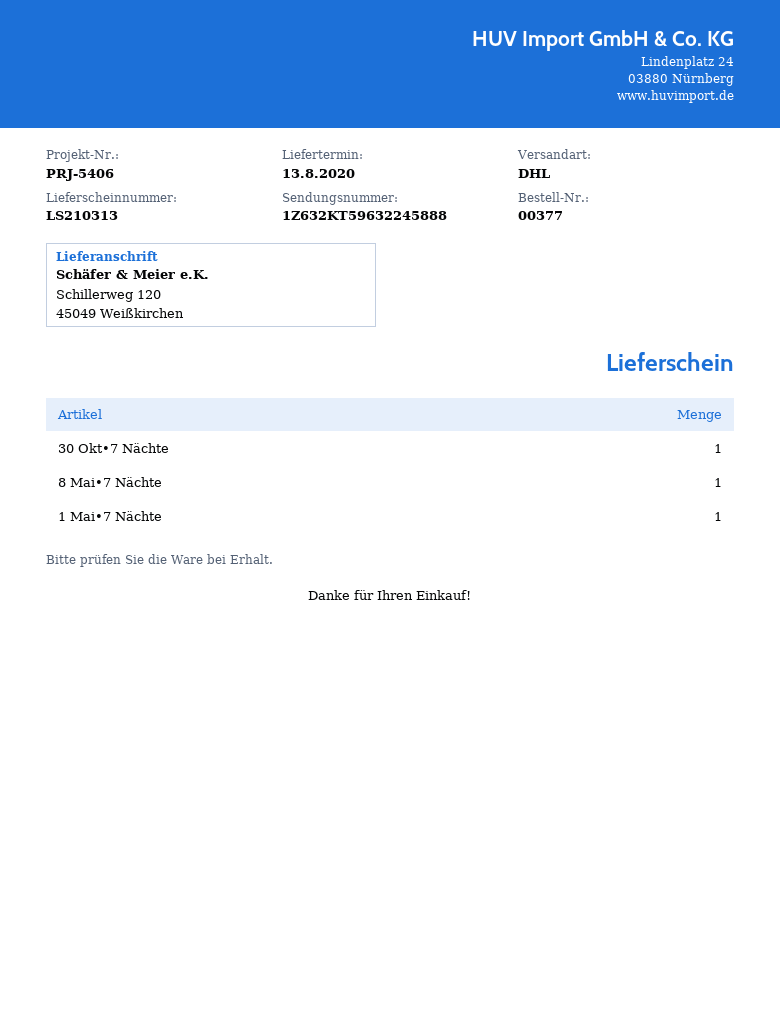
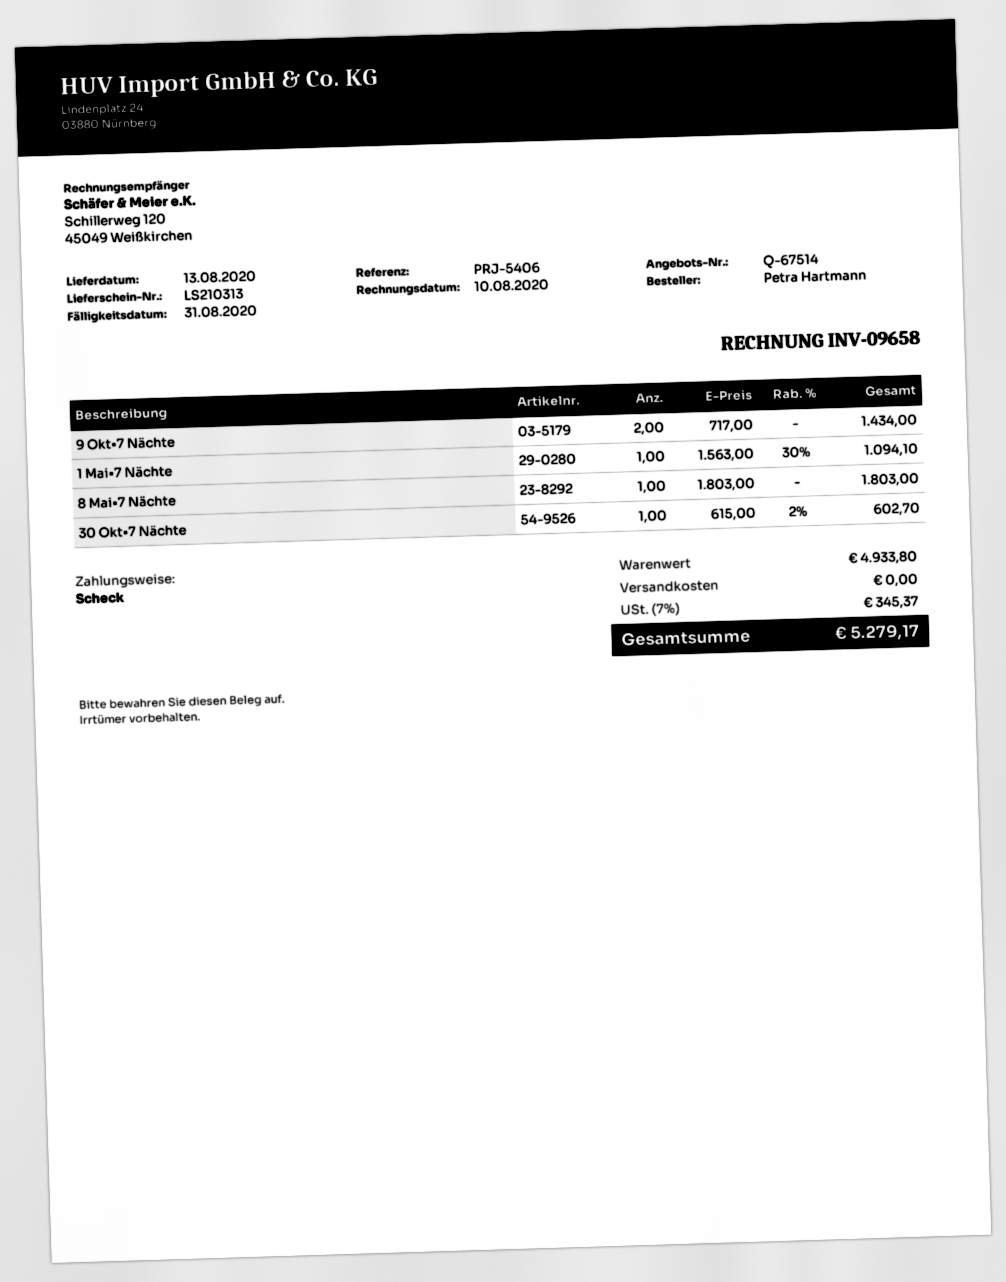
9 Okt•7 Nächte: none -> 2

